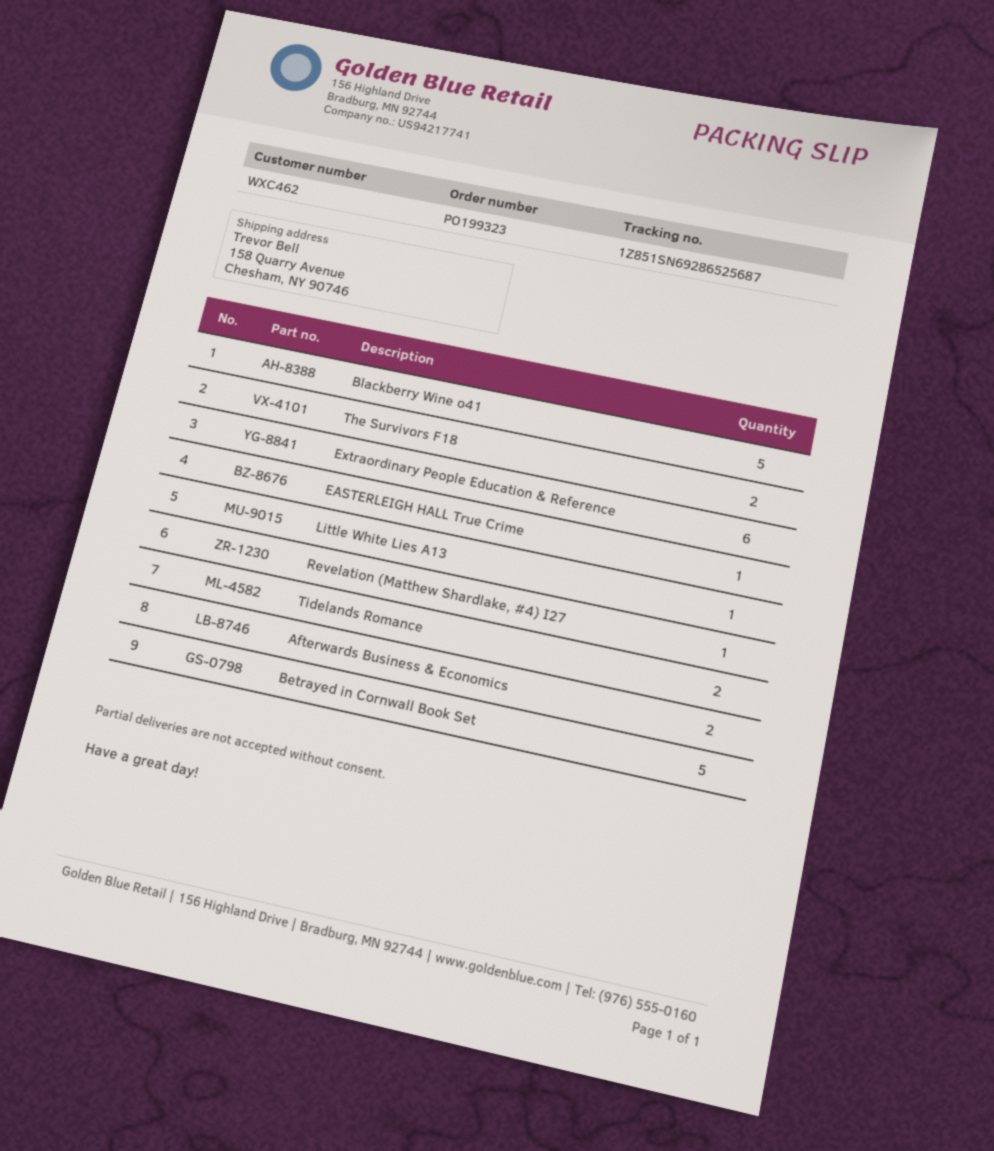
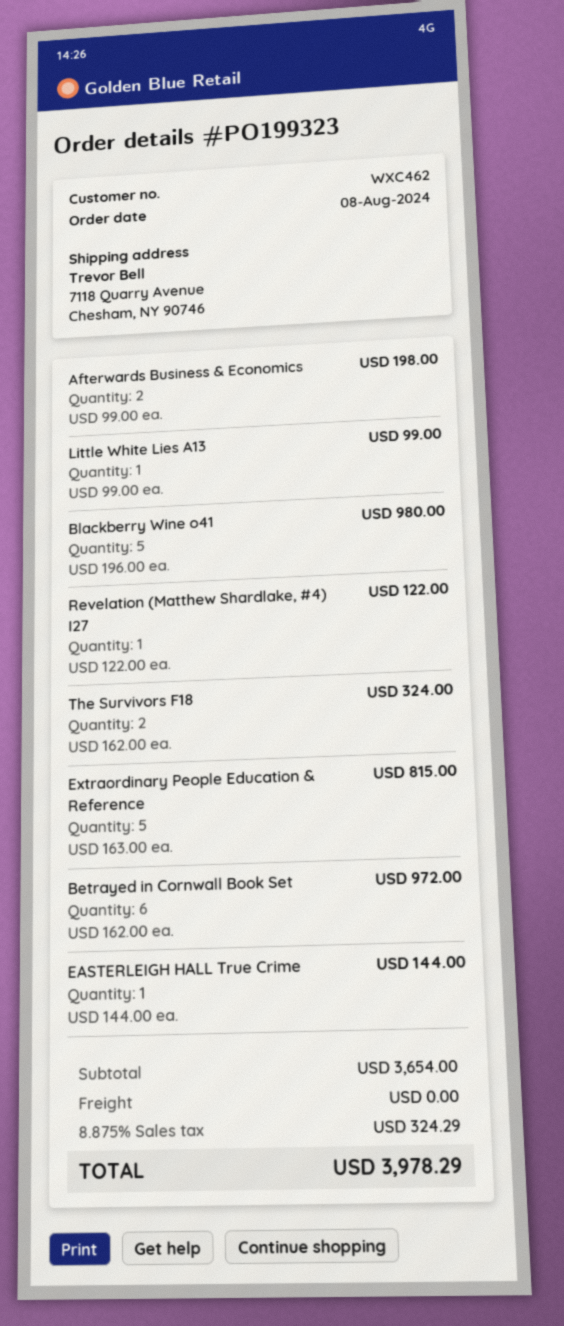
ship to: 158 Quarry Avenue, Chesham, NY 90746 -> 7118 Quarry Avenue, Chesham, NY 90746
Extraordinary People Education & Reference: 6 -> 5
Tidelands Romance: 2 -> none
Betrayed in Cornwall Book Set: 5 -> 6

